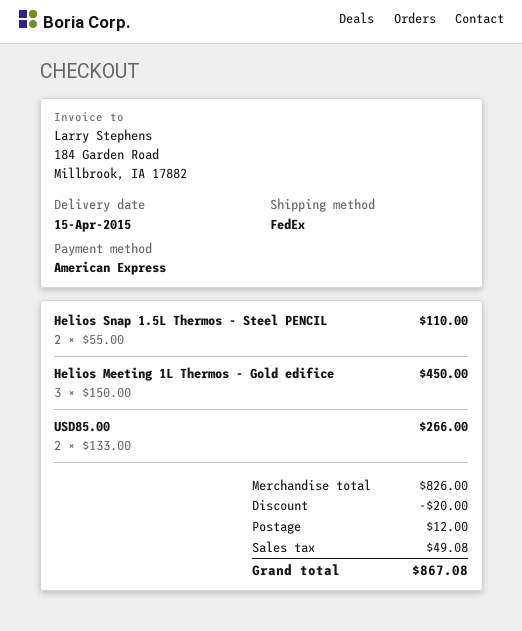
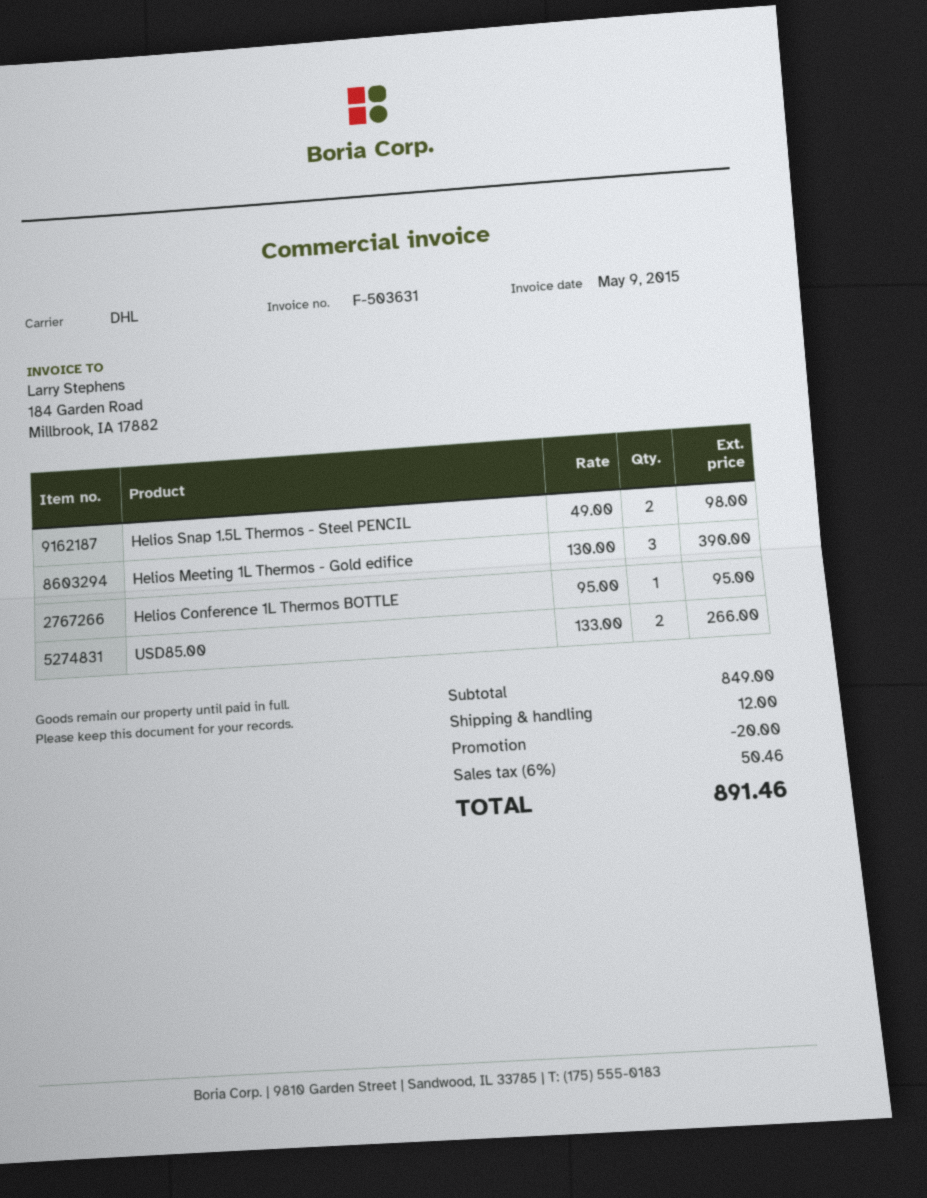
shipping method: FedEx -> DHL
Helios Snap 1.5L Thermos - Steel PENCIL: 2 x 55.00 = 110.00 -> 2 x 49.00 = 98.00
Helios Meeting 1L Thermos - Gold edifice: 3 x 150.00 = 450.00 -> 3 x 130.00 = 390.00
Helios Conference 1L Thermos BOTTLE: none -> 1 x 95.00 = 95.00
subtotal: 826.00 -> 849.00
tax: 49.08 -> 50.46
total: 867.08 -> 891.46

